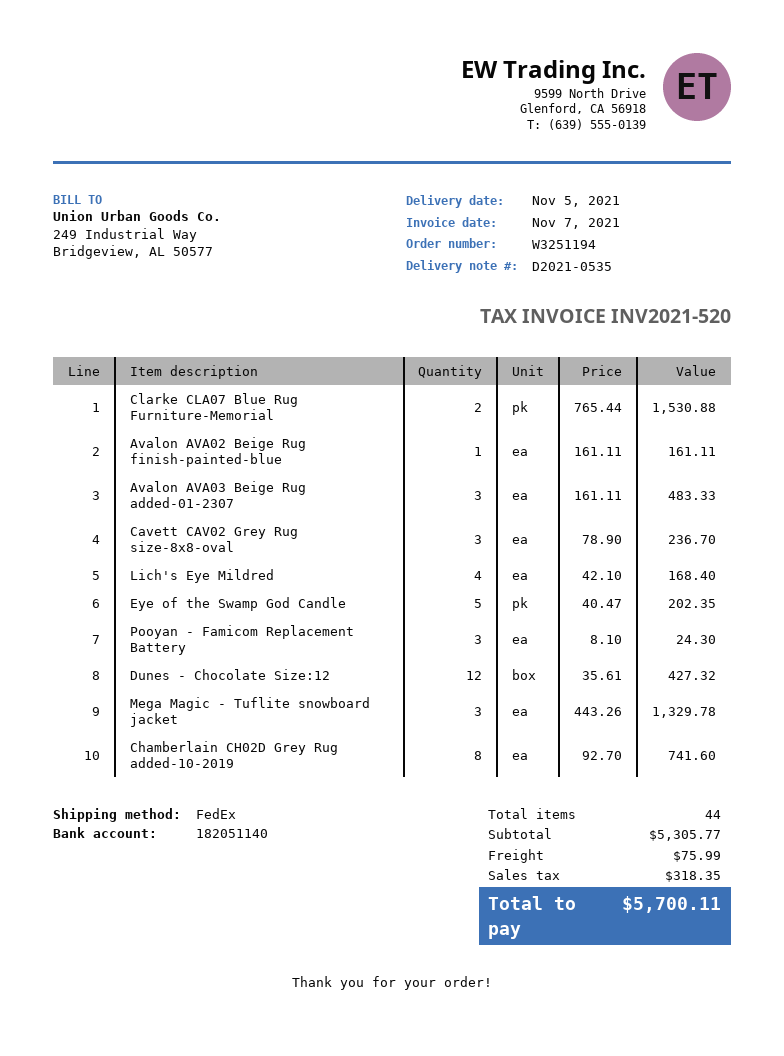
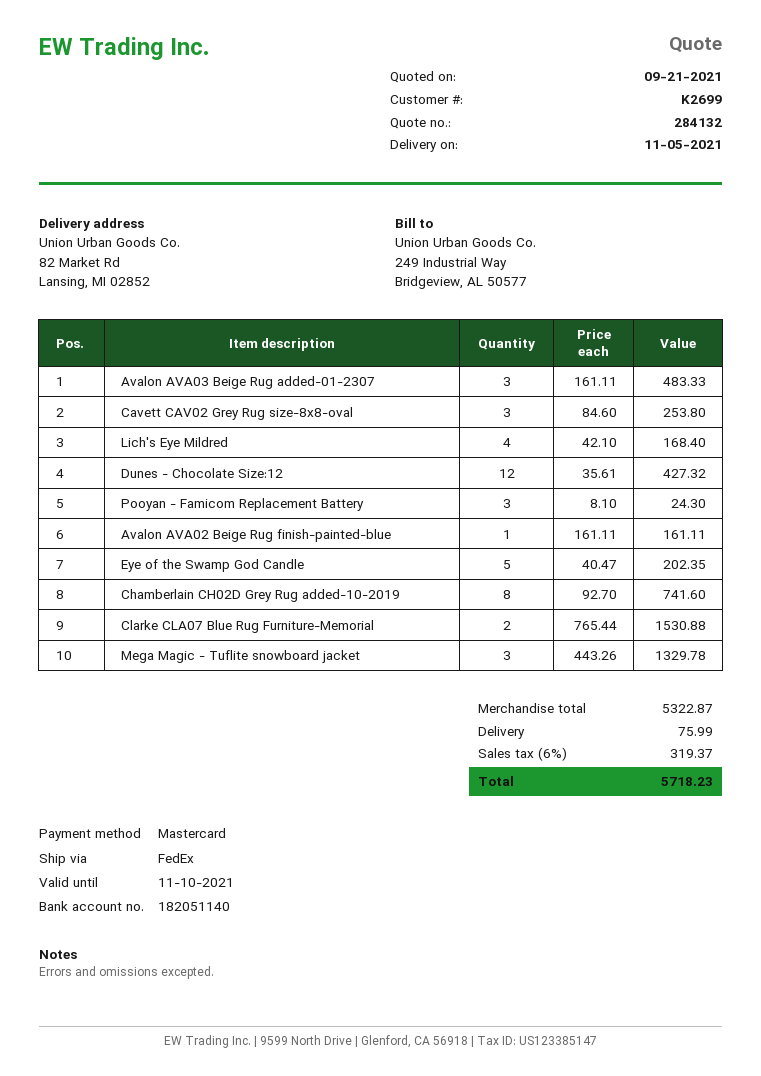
Cavett CAV02 Grey Rug size-8x8-oval: 3 x 78.90 = 236.70 -> 3 x 84.60 = 253.80
subtotal: 5305.77 -> 5322.87
tax: 318.35 -> 319.37
total: 5700.11 -> 5718.23

